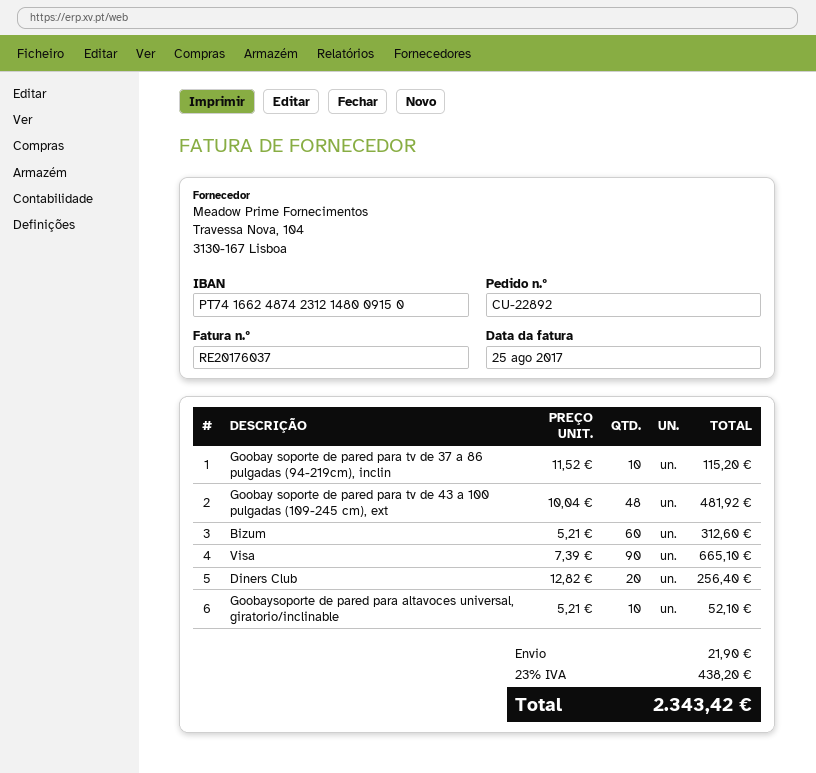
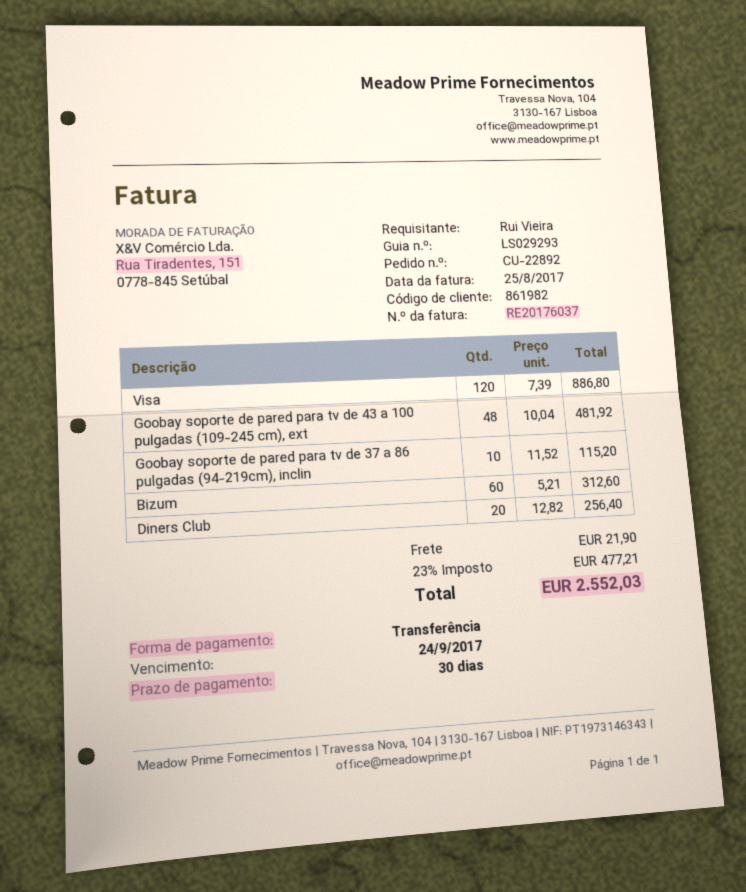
Visa: 90 x 7.39 = 665.10 -> 120 x 7.39 = 886.80
Goobaysoporte de pared para altavoces universal, giratorio/inclinable: 10 x 5.21 = 52.10 -> none
tax: 23% = 438.20 -> 23% = 477.21
total: 2343.42 -> 2552.03

